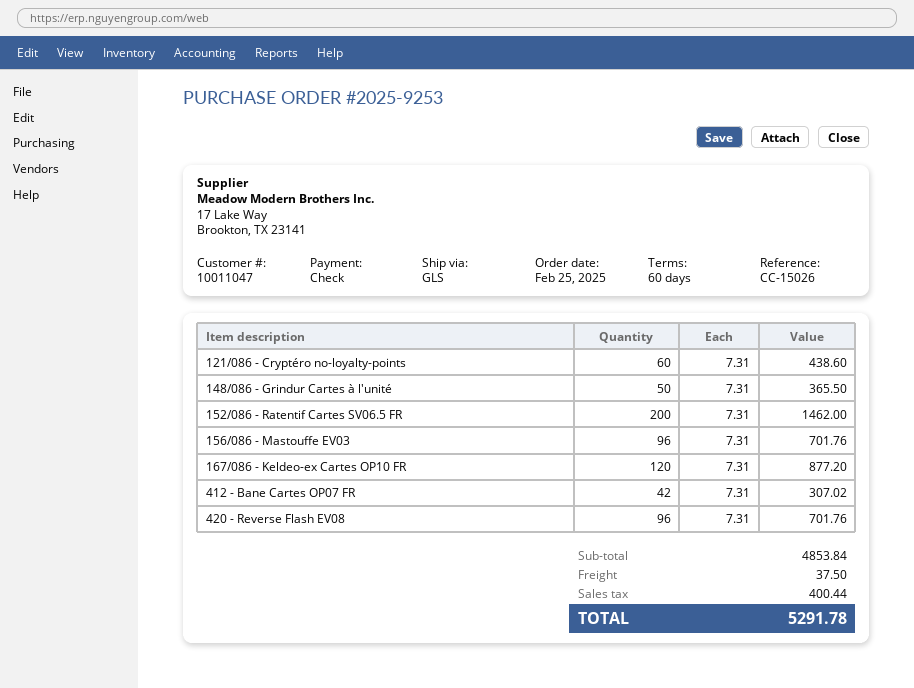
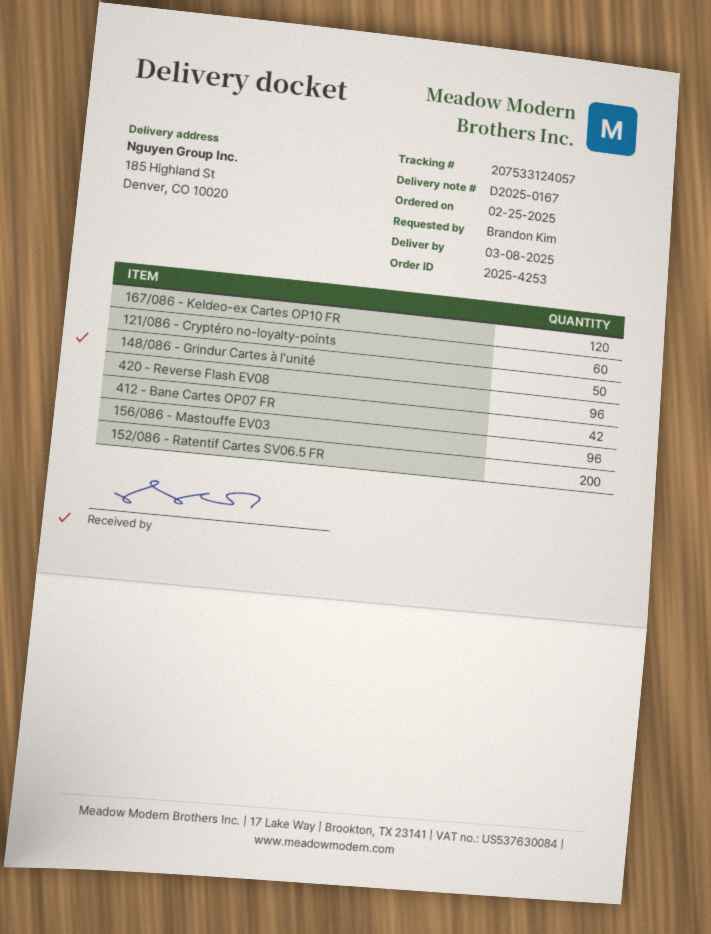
order number: 2025-9253 -> 2025-4253

